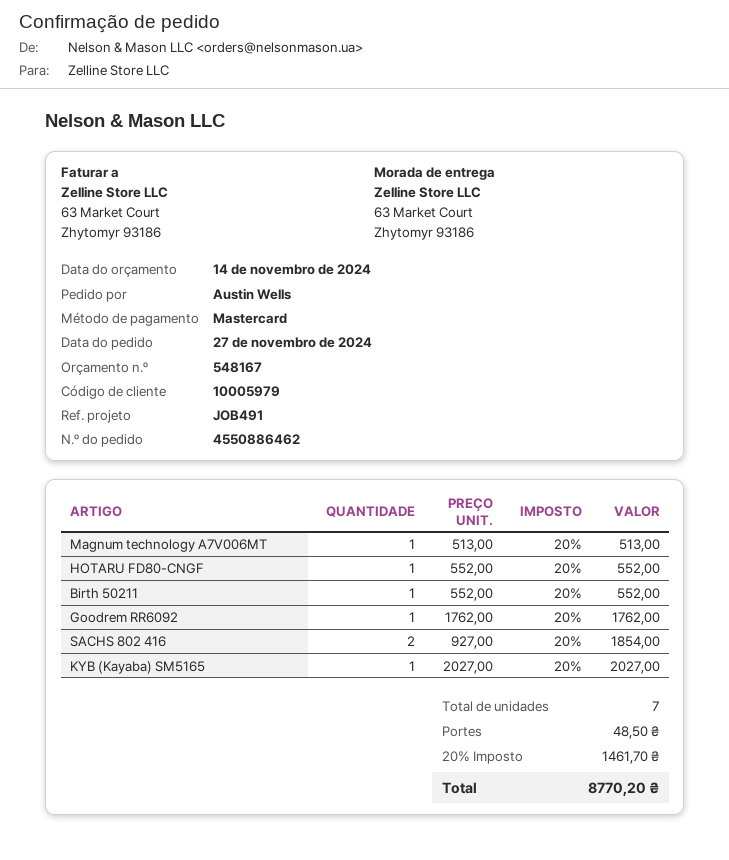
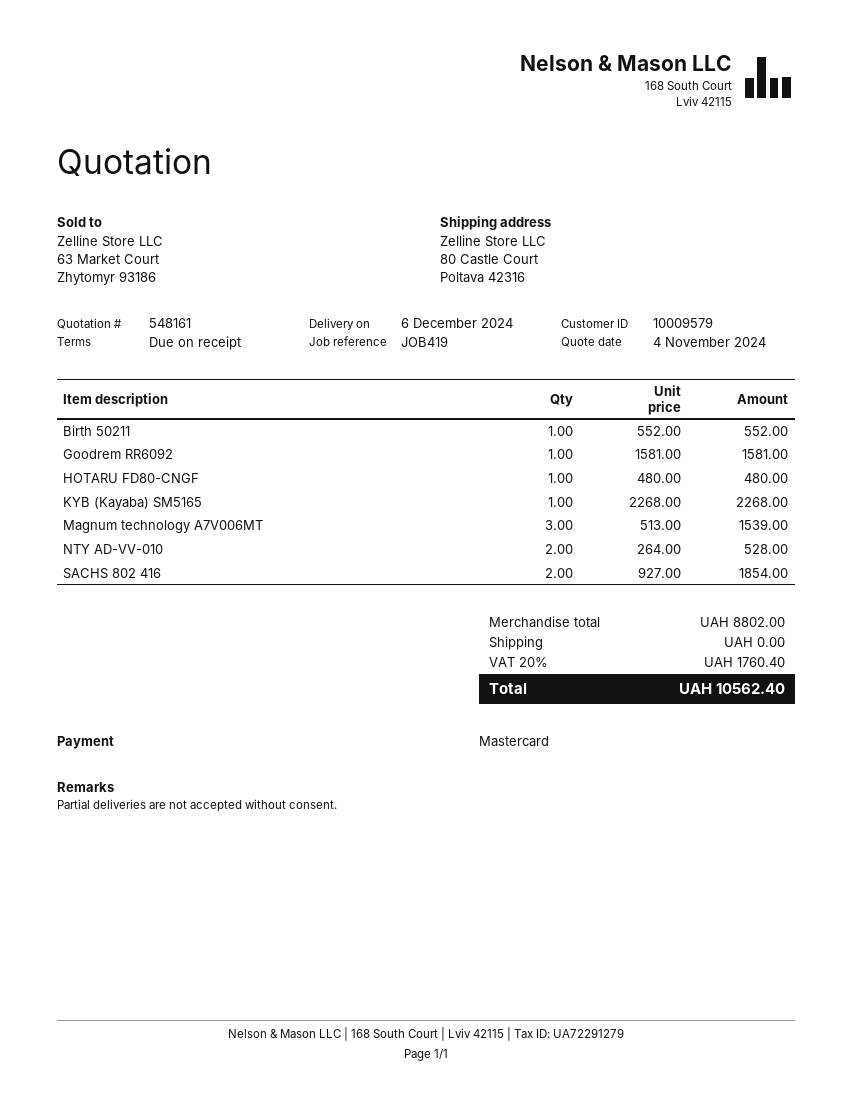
quote number: 548167 -> 548161
quote date: 2024-11-14 -> 2024-11-04
customer number: 10005979 -> 10009579
reference: JOB491 -> JOB419
ship to: 63 Market Court, Zhytomyr 93186 -> 80 Castle Court, Poltava 42316
Magnum technology A7V006MT: 1 x 513.00 = 513.00 -> 3 x 513.00 = 1539.00
HOTARU FD80-CNGF: 1 x 552.00 = 552.00 -> 1 x 480.00 = 480.00
Goodrem RR6092: 1 x 1762.00 = 1762.00 -> 1 x 1581.00 = 1581.00
KYB (Kayaba) SM5165: 1 x 2027.00 = 2027.00 -> 1 x 2268.00 = 2268.00
NTY AD-VV-010: none -> 2 x 264.00 = 528.00
shipping: 48.50 -> 0.00
tax: 20% = 1461.70 -> 20% = 1760.40
total: 8770.20 -> 10562.40

